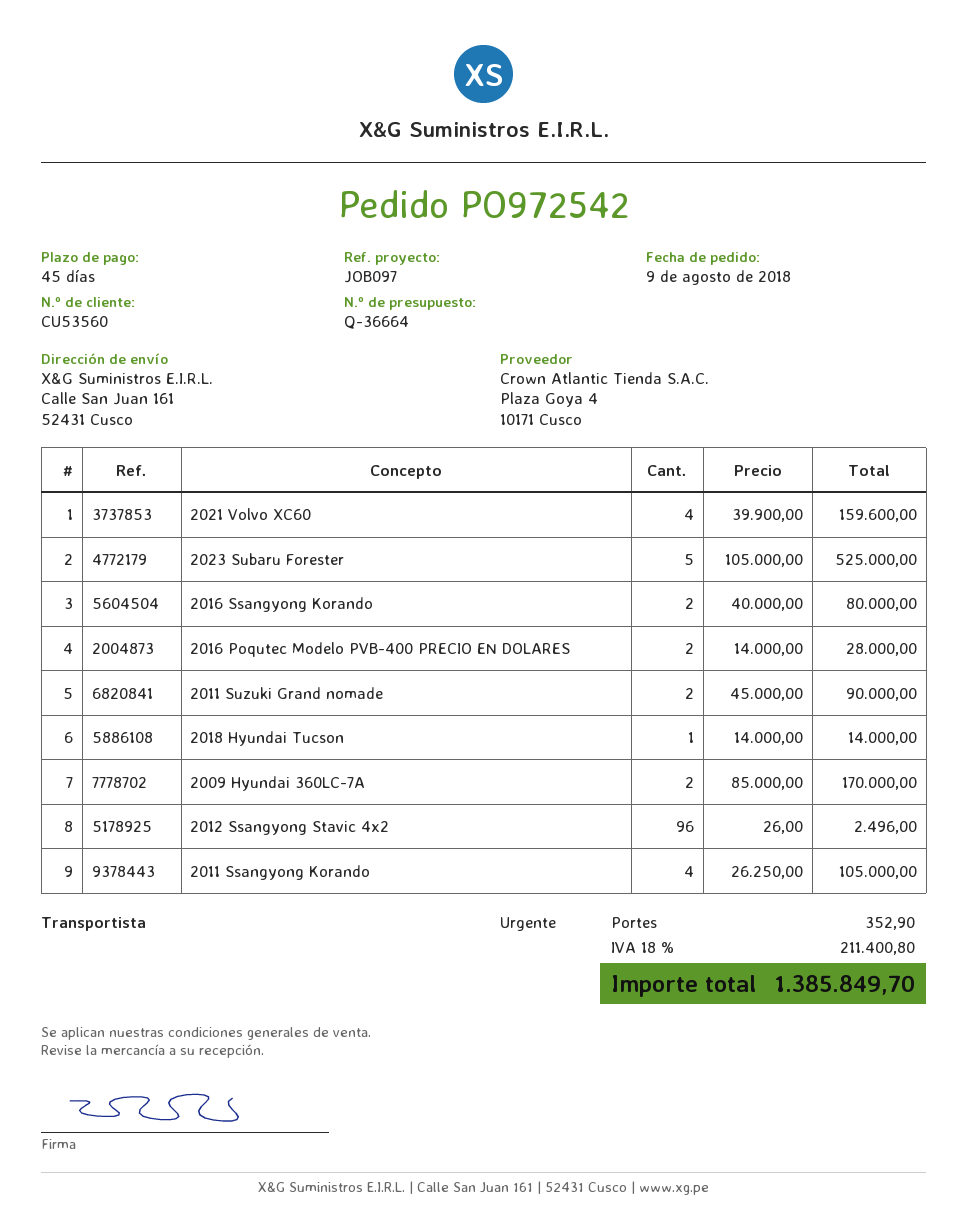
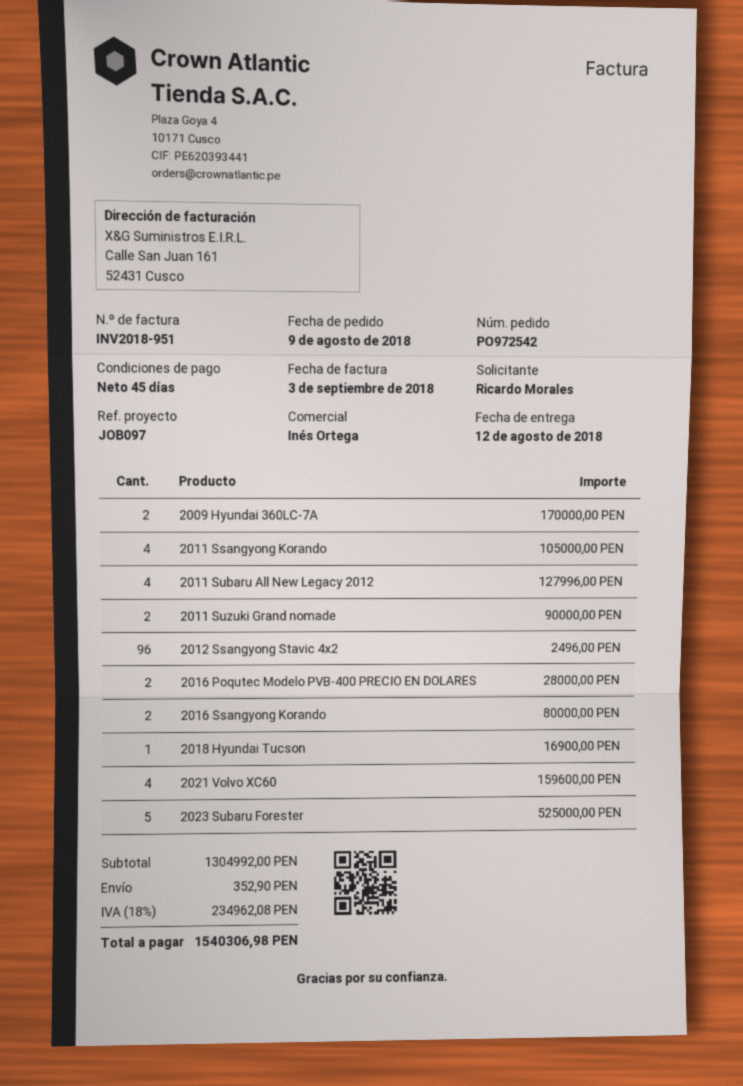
2018 Hyundai Tucson: 1 for 14000.00 -> 1 for 16900.00
2011 Subaru All New Legacy 2012: none -> 4 for 127996.00
tax: 18% = 211400.80 -> 18% = 234962.08
total: 1385849.70 -> 1540306.98

